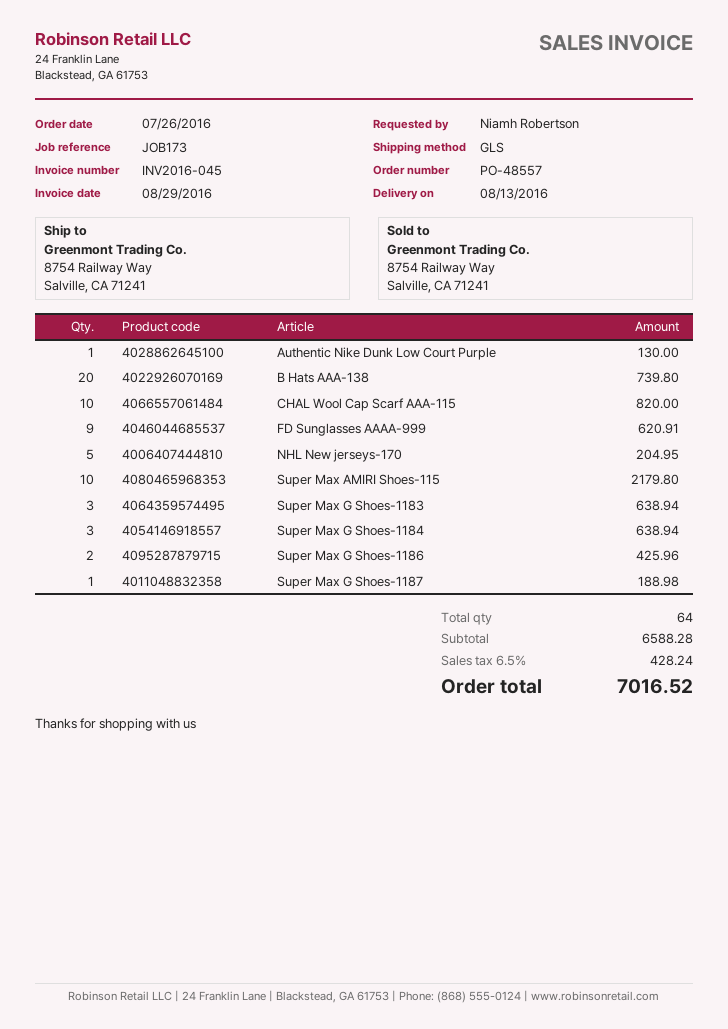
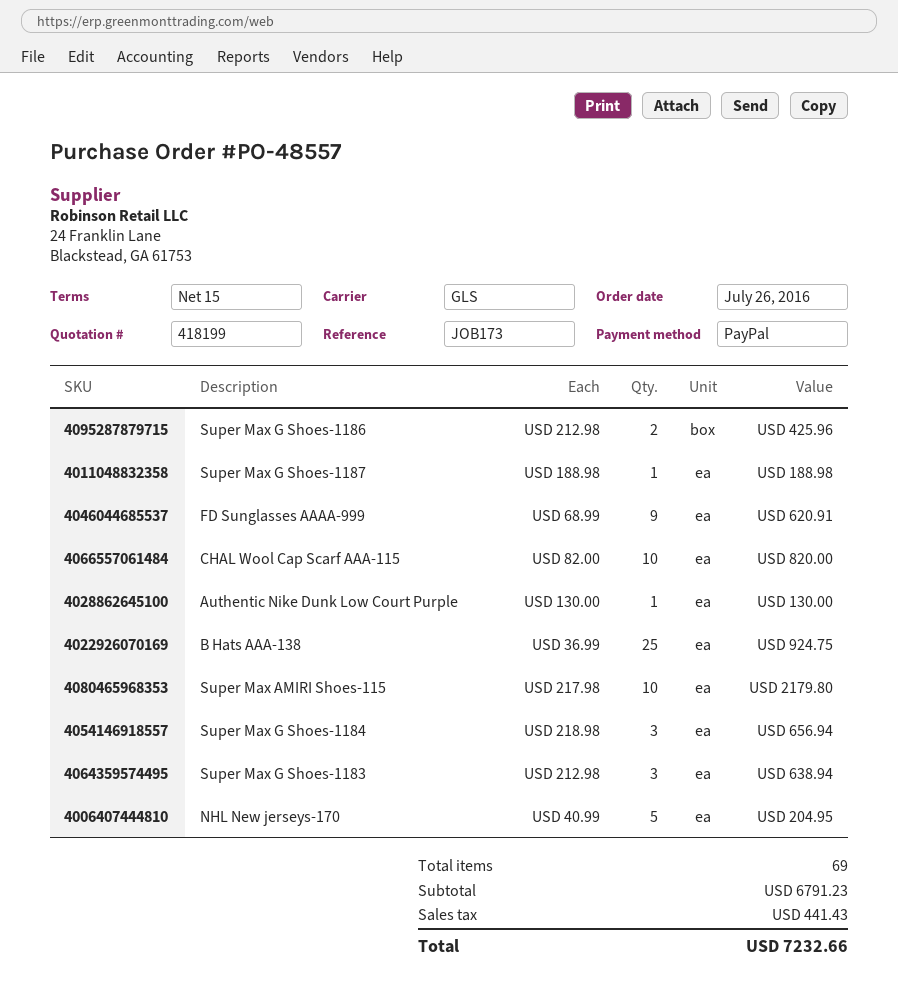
B Hats AAA-138: 20 for 739.80 -> 25 for 924.75
Super Max G Shoes-1184: 3 for 638.94 -> 3 for 656.94
total quantity: 64 -> 69
subtotal: 6588.28 -> 6791.23
tax: 428.24 -> 441.43
total: 7016.52 -> 7232.66

